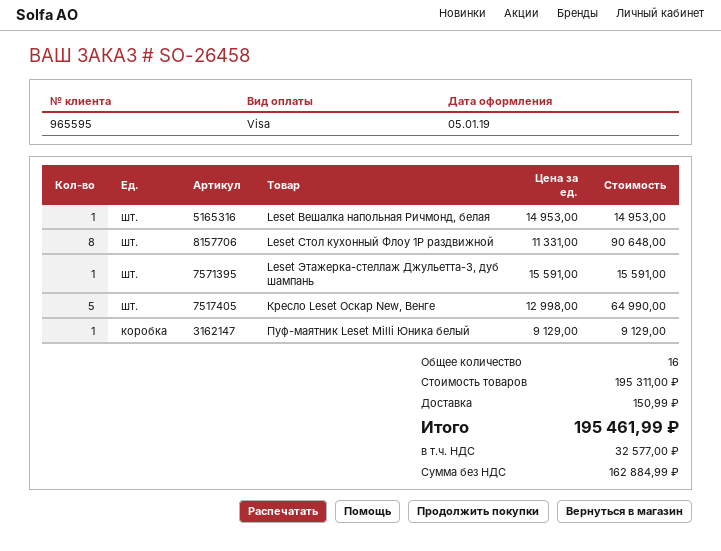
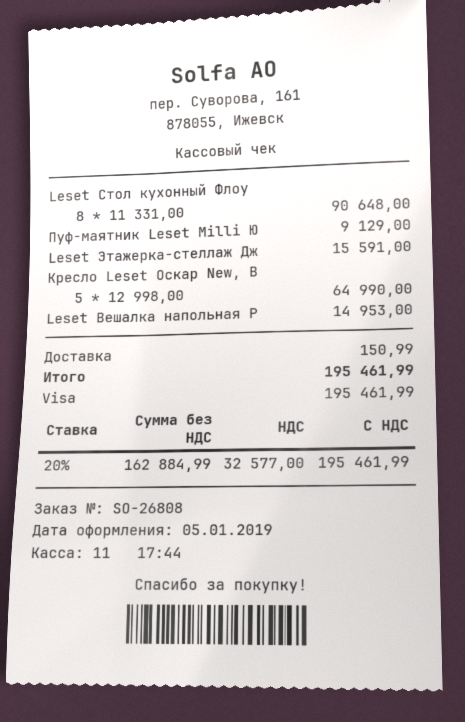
order number: SO-26458 -> SO-26808

